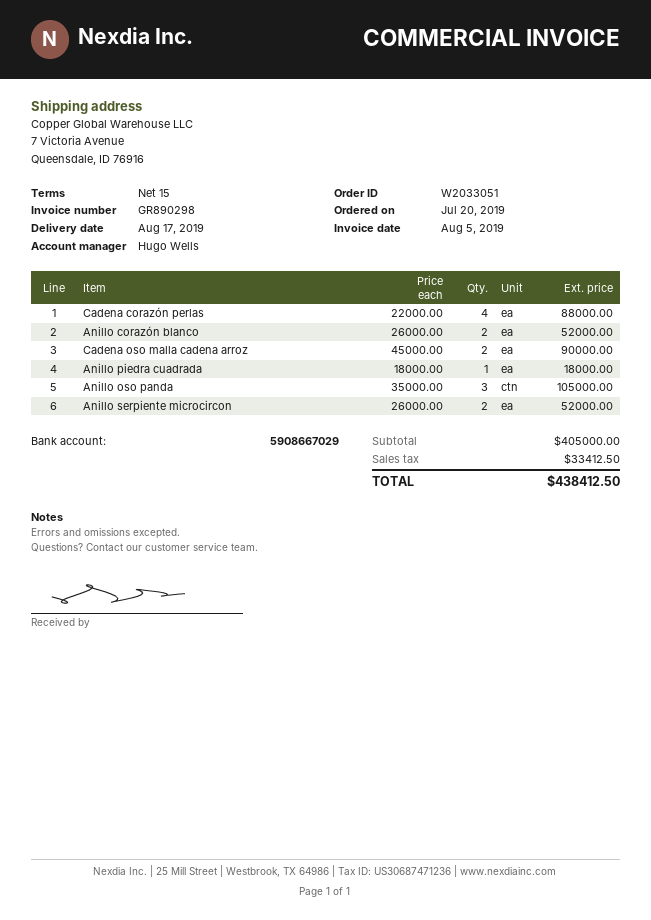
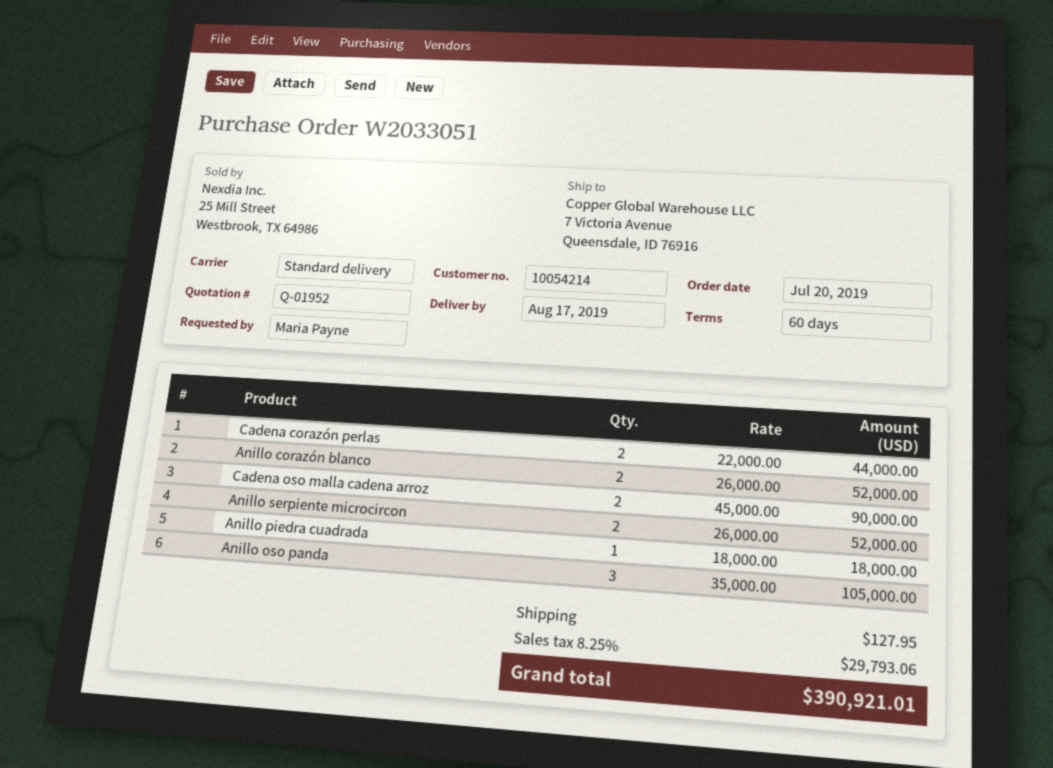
payment terms: 15 days -> 60 days
Cadena corazón perlas: 4 x 22000.00 = 88000.00 -> 2 x 22000.00 = 44000.00
shipping: none -> 127.95
tax: 33412.50 -> 29793.06
total: 438412.50 -> 390921.01

